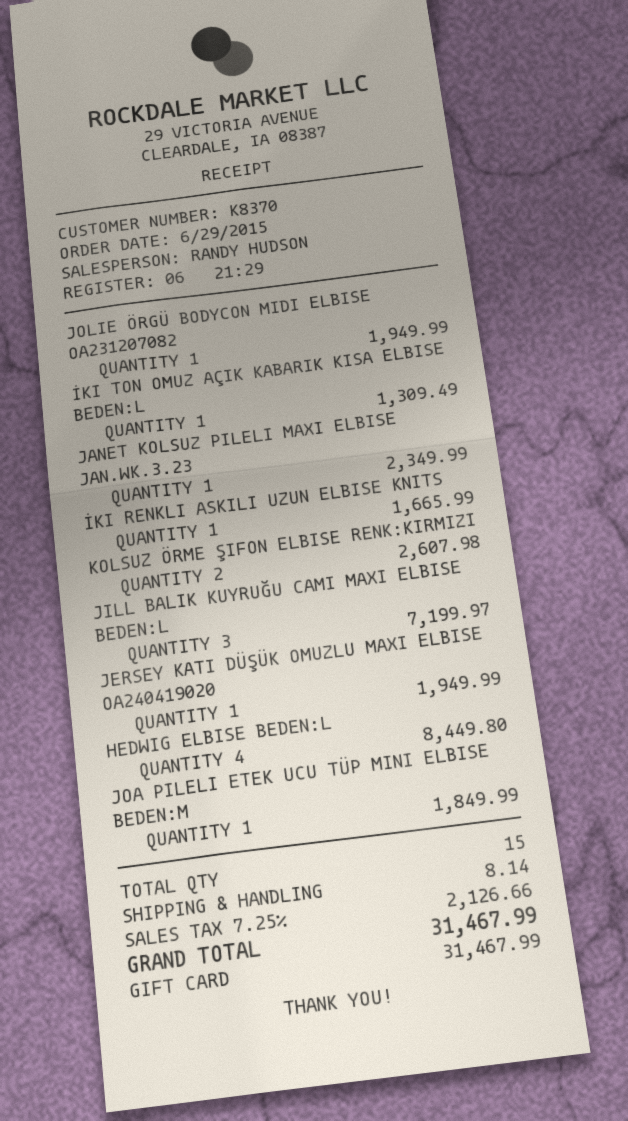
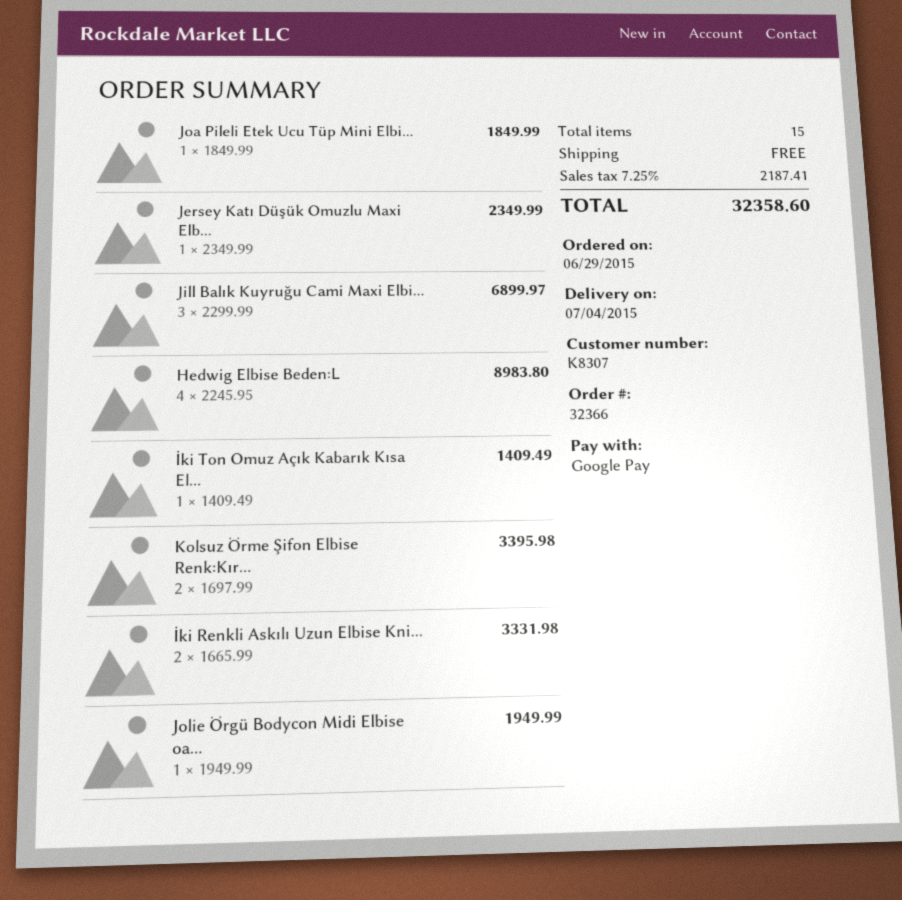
customer number: K8370 -> K8307
payment method: gift card -> Google Pay
İKI TON OMUZ AÇIK KABARIK KISA ELBISE BEDEN:L: 1 for 1309.49 -> 1 for 1409.49
JANET KOLSUZ PILELI MAXI ELBISE JAN.WK.3.23: 1 for 2349.99 -> none
İKI RENKLI ASKILI UZUN ELBISE KNITS: 1 for 1665.99 -> 2 for 3331.98
KOLSUZ ÖRME ŞIFON ELBISE RENK:KIRMIZI: 2 for 2607.98 -> 2 for 3395.98
JILL BALIK KUYRUĞU CAMI MAXI ELBISE BEDEN:L: 3 for 7199.97 -> 3 for 6899.97
JERSEY KATI DÜŞÜK OMUZLU MAXI ELBISE OA240419020: 1 for 1949.99 -> 1 for 2349.99
HEDWIG ELBISE BEDEN:L: 4 for 8449.80 -> 4 for 8983.80
shipping: 8.14 -> 0.00
tax: 7.25% = 2126.66 -> 7.25% = 2187.41
total: 31467.99 -> 32358.60

